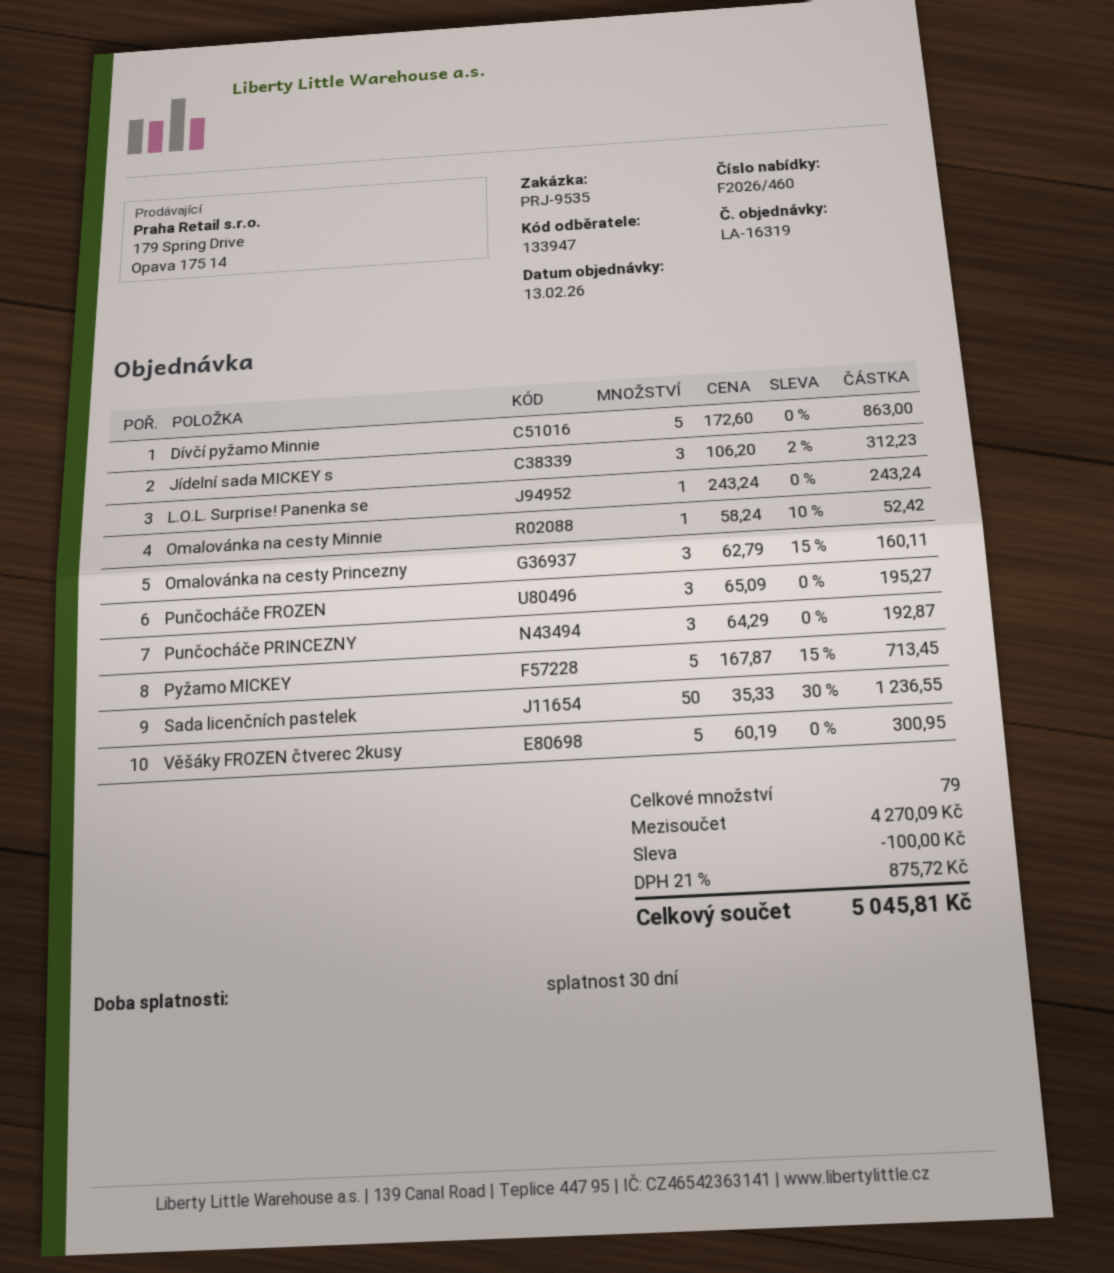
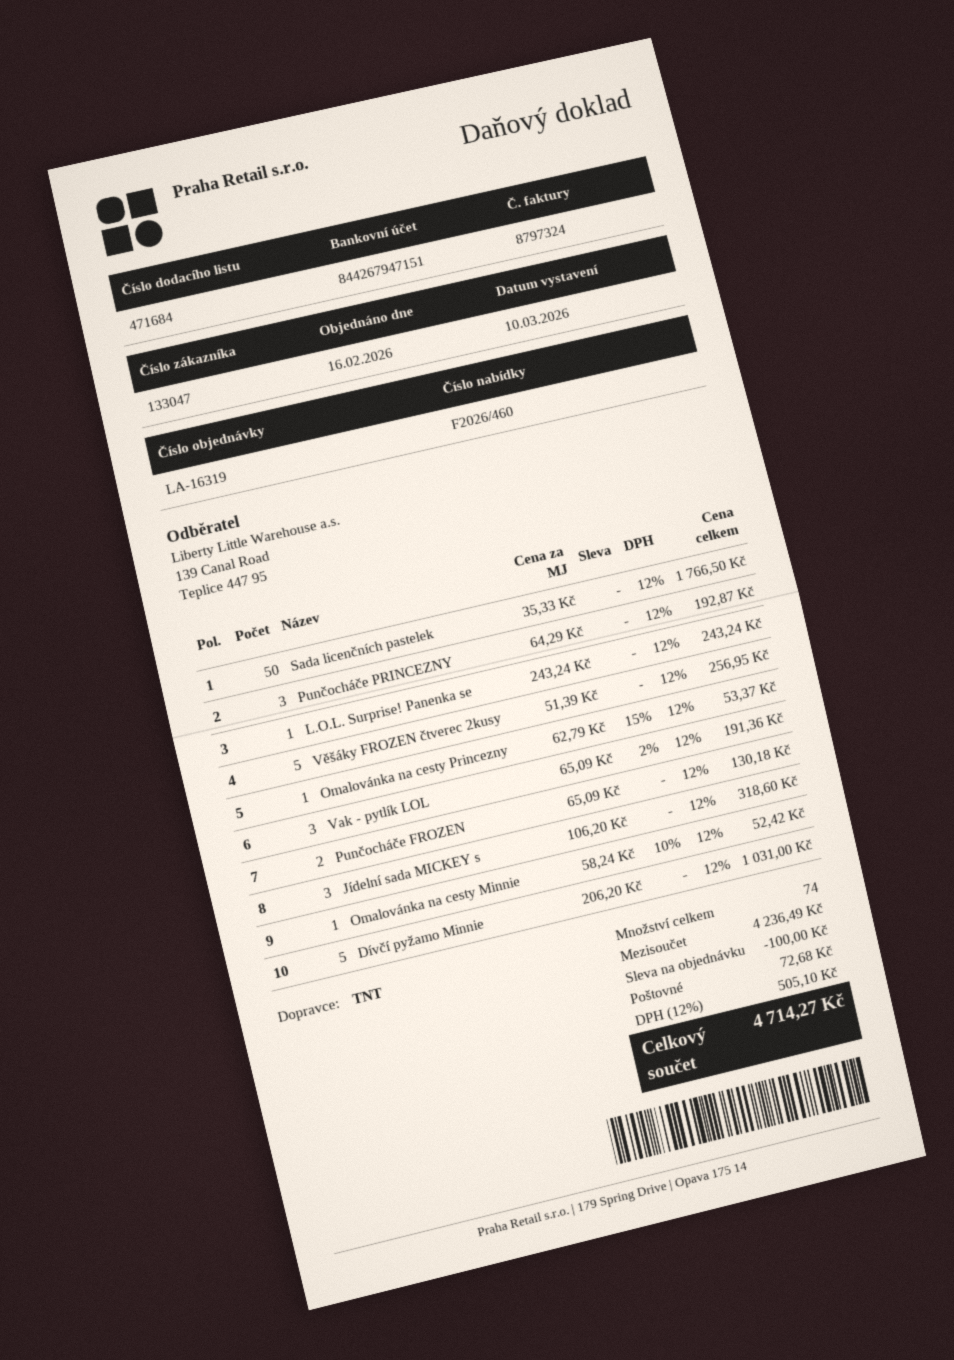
order date: 2026-02-13 -> 2026-02-16
customer number: 133947 -> 133047
Dívčí pyžamo Minnie: 5 x 172.60 = 863.00 -> 5 x 206.20 = 1031.00
Jídelní sada MICKEY s: 3 x 106.20 - 2% = 312.23 -> 3 x 106.20 = 318.60
Omalovánka na cesty Princezny: 3 x 62.79 - 15% = 160.11 -> 1 x 62.79 - 15% = 53.37
Punčocháče FROZEN: 3 x 65.09 = 195.27 -> 2 x 65.09 = 130.18
Pyžamo MICKEY: 5 x 167.87 - 15% = 713.45 -> none
Sada licenčních pastelek: 50 x 35.33 - 30% = 1236.55 -> 50 x 35.33 = 1766.50
Věšáky FROZEN čtverec 2kusy: 5 x 60.19 = 300.95 -> 5 x 51.39 = 256.95
Vak - pytlík LOL: none -> 3 x 65.09 - 2% = 191.36
total quantity: 79 -> 74
subtotal: 4270.09 -> 4236.49
shipping: none -> 72.68
tax: 21% = 875.72 -> 12% = 505.10
total: 5045.81 -> 4714.27

